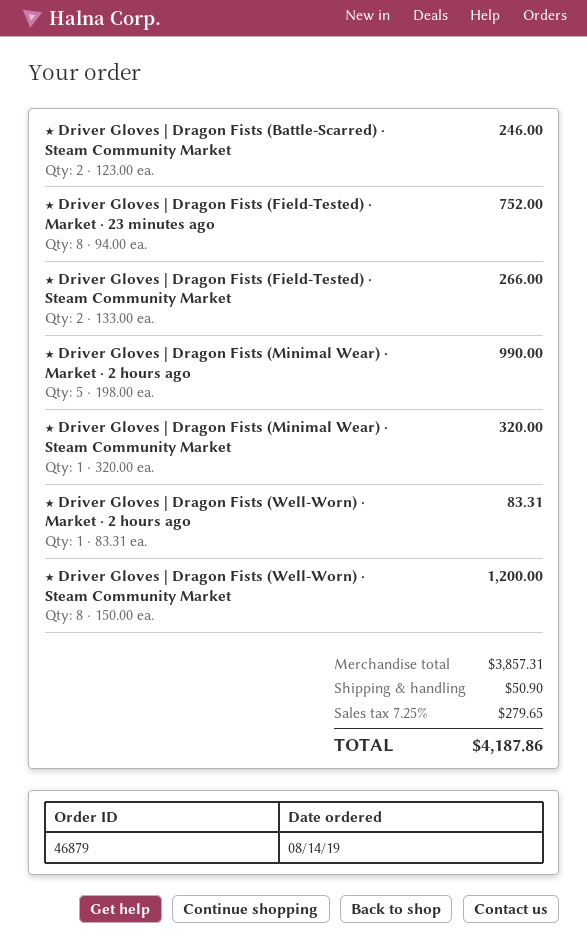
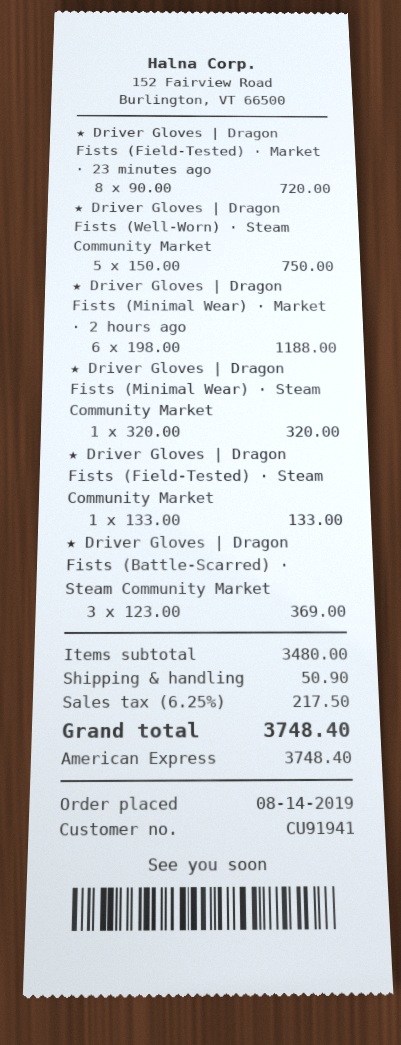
★ Driver Gloves | Dragon Fists (Battle-Scarred) · Steam Community Market: 2 x 123.00 = 246.00 -> 3 x 123.00 = 369.00
★ Driver Gloves | Dragon Fists (Field-Tested) · Market · 23 minutes ago: 8 x 94.00 = 752.00 -> 8 x 90.00 = 720.00
★ Driver Gloves | Dragon Fists (Field-Tested) · Steam Community Market: 2 x 133.00 = 266.00 -> 1 x 133.00 = 133.00
★ Driver Gloves | Dragon Fists (Minimal Wear) · Market · 2 hours ago: 5 x 198.00 = 990.00 -> 6 x 198.00 = 1188.00
★ Driver Gloves | Dragon Fists (Well-Worn) · Market · 2 hours ago: 1 x 83.31 = 83.31 -> none
★ Driver Gloves | Dragon Fists (Well-Worn) · Steam Community Market: 8 x 150.00 = 1200.00 -> 5 x 150.00 = 750.00
subtotal: 3857.31 -> 3480.00
tax: 7.25% = 279.65 -> 6.25% = 217.50
total: 4187.86 -> 3748.40

